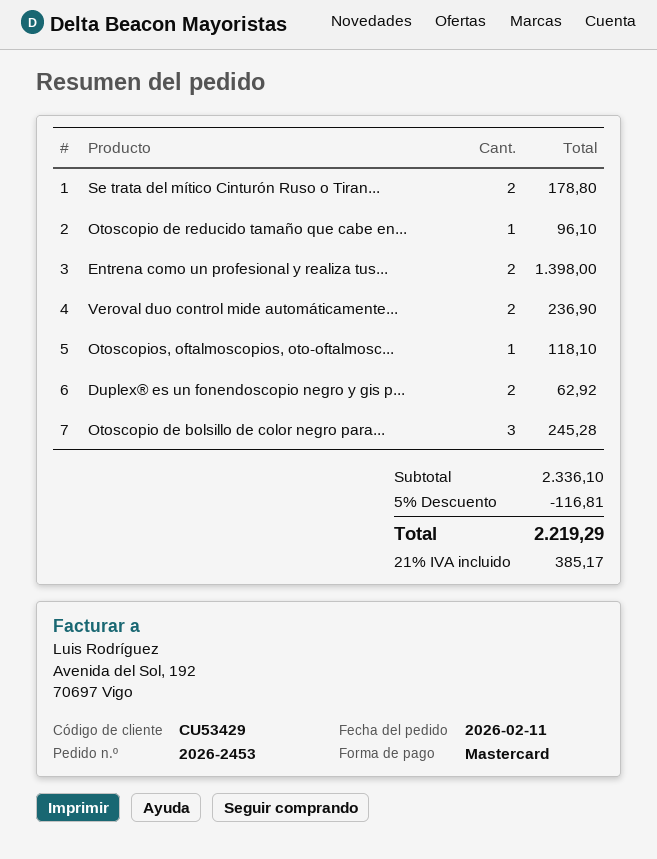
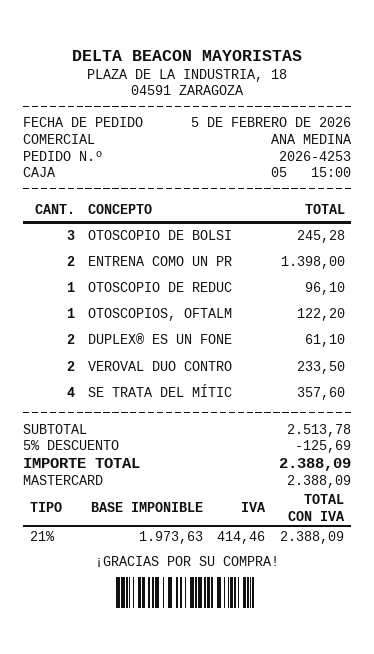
order number: 2026-2453 -> 2026-4253
order date: 2026-02-11 -> 2026-02-05
Se trata del mítico Cinturón Ruso o Tiran...: 2 for 178.80 -> 4 for 357.60
Veroval duo control mide automáticamente...: 2 for 236.90 -> 2 for 233.50
Otoscopios, oftalmoscopios, oto-oftalmosc...: 1 for 118.10 -> 1 for 122.20
Duplex® es un fonendoscopio negro y gis p...: 2 for 62.92 -> 2 for 61.10
subtotal: 2336.10 -> 2513.78
discount: 5% = 116.81 -> 5% = 125.69
tax: 21% = 385.17 -> 21% = 414.46
total: 2219.29 -> 2388.09

